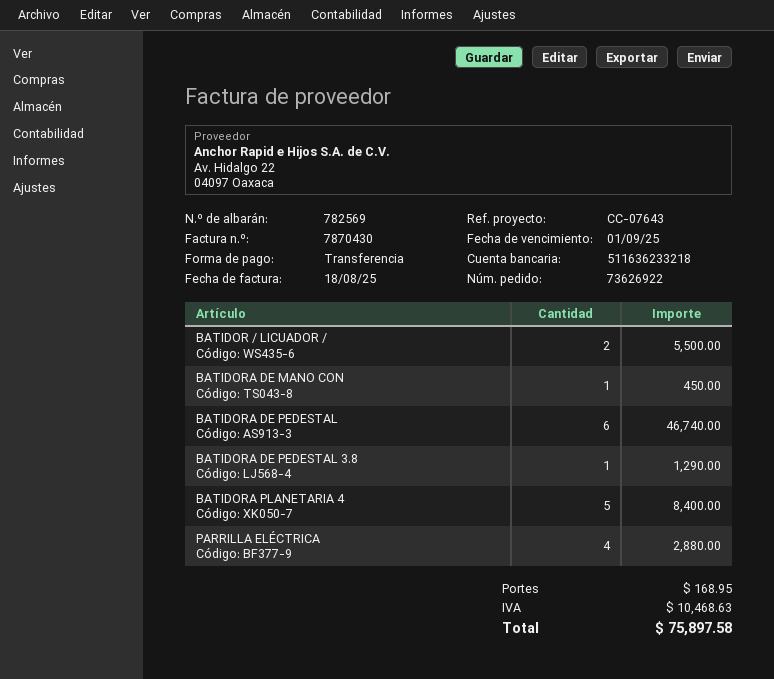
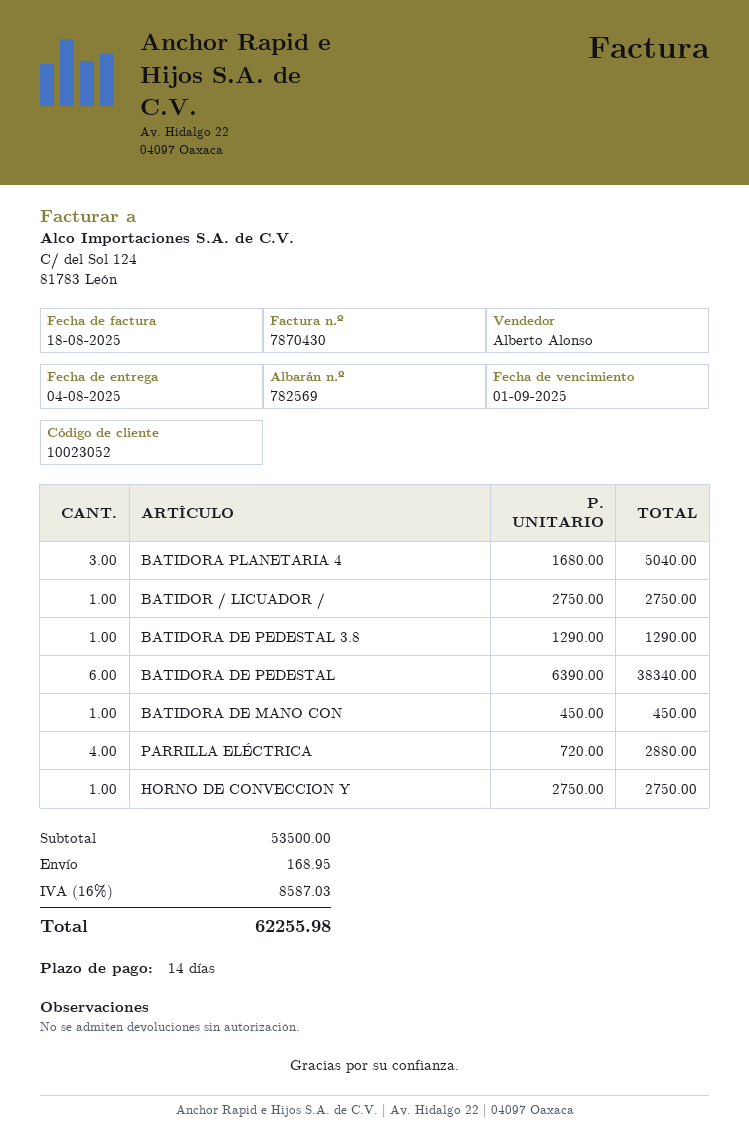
BATIDOR / LICUADOR /: 2 for 5500.00 -> 1 for 2750.00
BATIDORA DE PEDESTAL: 6 for 46740.00 -> 6 for 38340.00
BATIDORA PLANETARIA 4: 5 for 8400.00 -> 3 for 5040.00
HORNO DE CONVECCION Y: none -> 1 for 2750.00
tax: 10468.63 -> 8587.03
total: 75897.58 -> 62255.98

